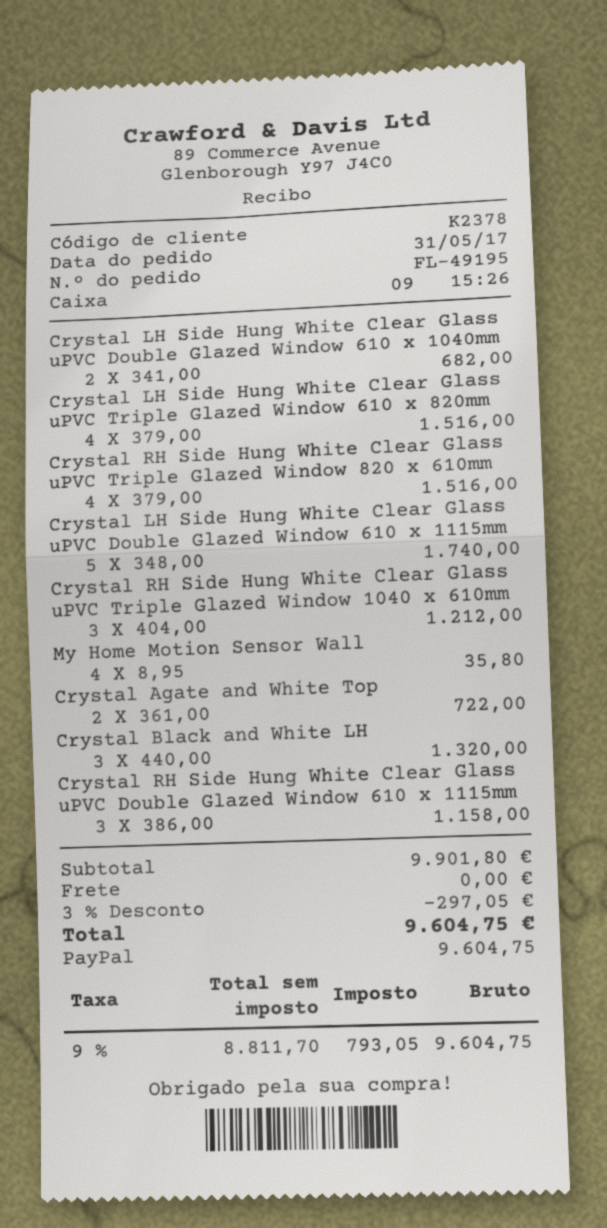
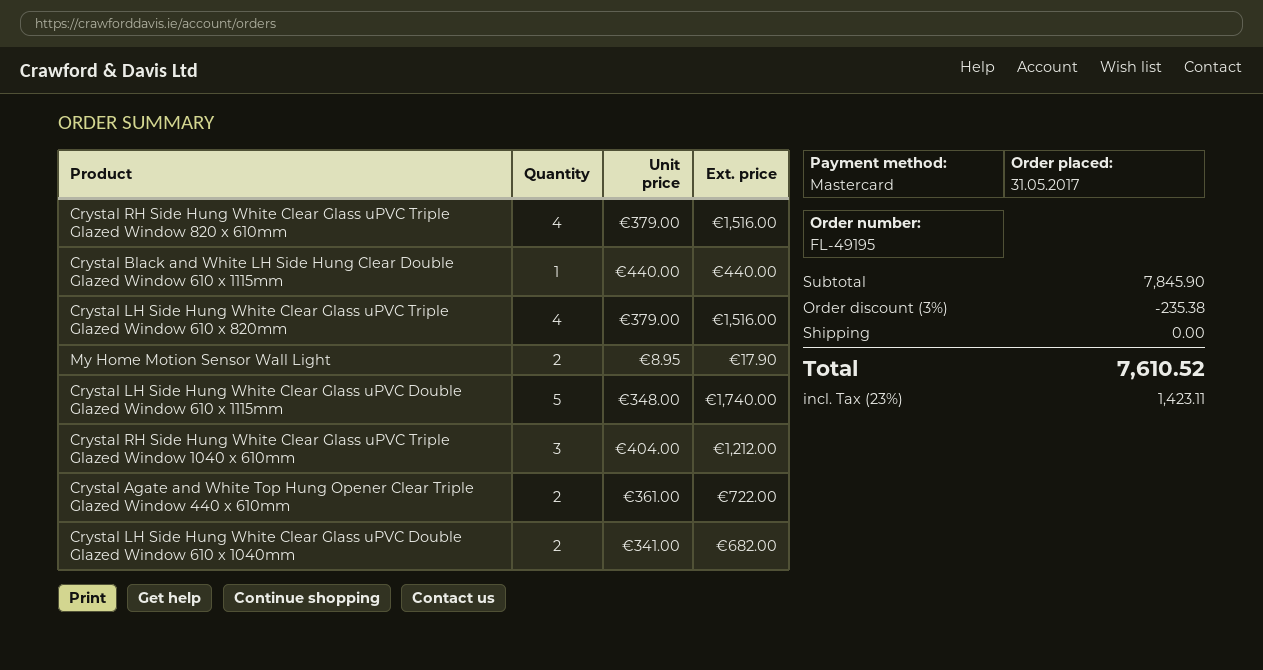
payment method: PayPal -> Mastercard
My Home Motion Sensor Wall: 4 x 8.95 = 35.80 -> 2 x 8.95 = 17.90
Crystal Black and White LH: 3 x 440.00 = 1320.00 -> 1 x 440.00 = 440.00
Crystal RH Side Hung White Clear Glass uPVC Double Glazed Window 610 x 1115mm: 3 x 386.00 = 1158.00 -> none
subtotal: 9901.80 -> 7845.90
discount: 3% = 297.05 -> 3% = 235.38
tax: 9% = 793.05 -> 23% = 1423.11
total: 9604.75 -> 7610.52

